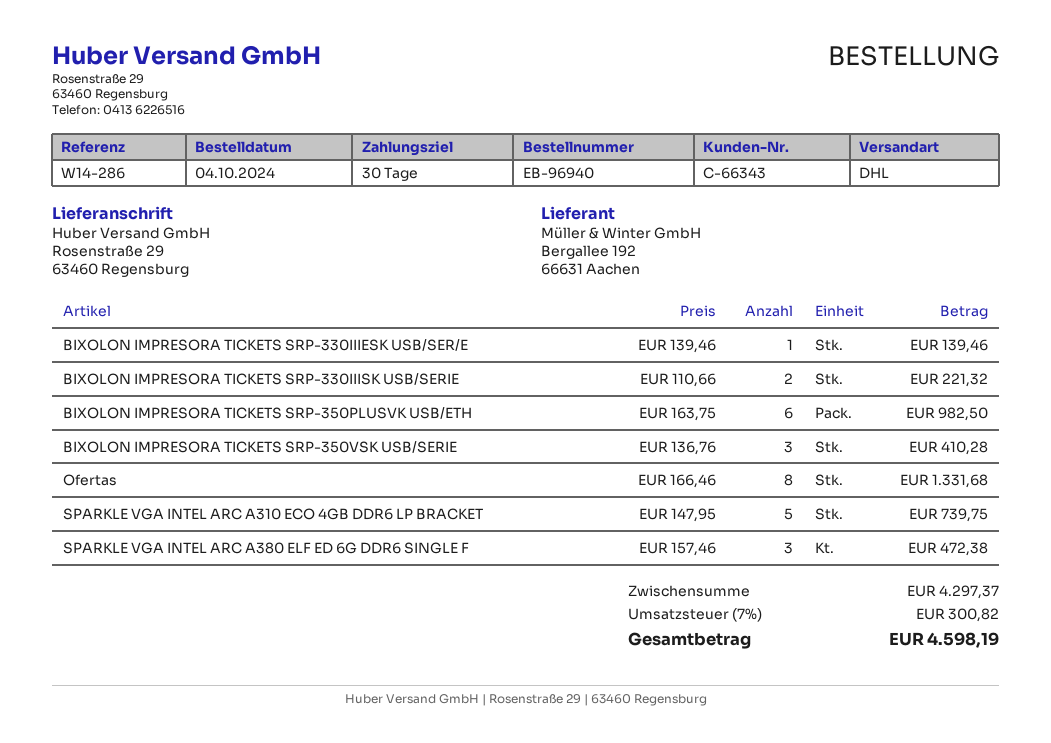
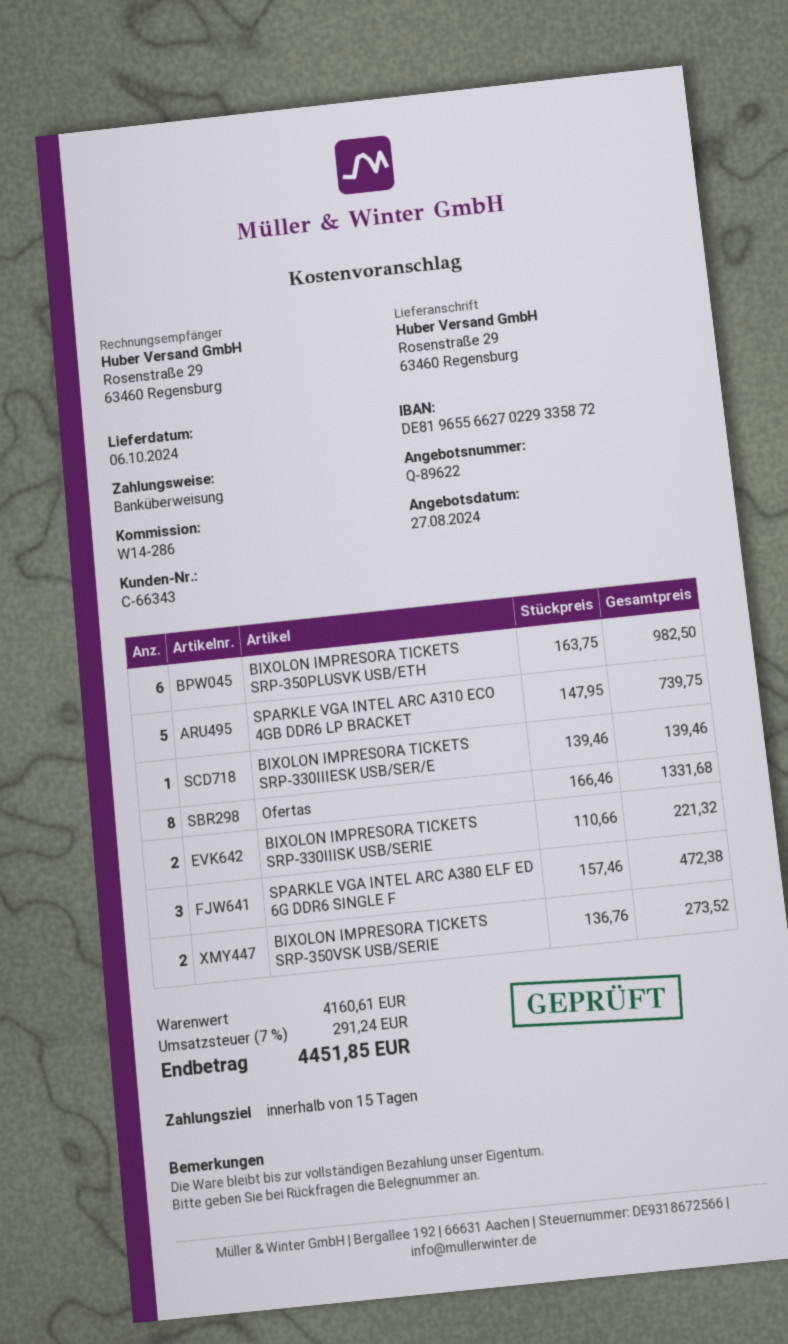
payment terms: 30 days -> 15 days
BIXOLON IMPRESORA TICKETS SRP-350VSK USB/SERIE: 3 x 136.76 = 410.28 -> 2 x 136.76 = 273.52
subtotal: 4297.37 -> 4160.61
tax: 7% = 300.82 -> 7% = 291.24
total: 4598.19 -> 4451.85

